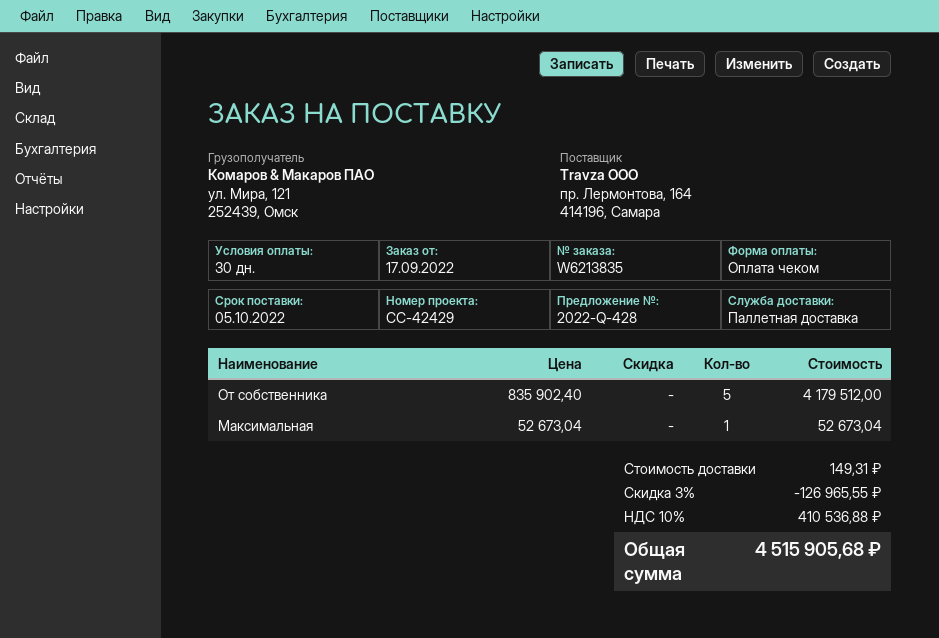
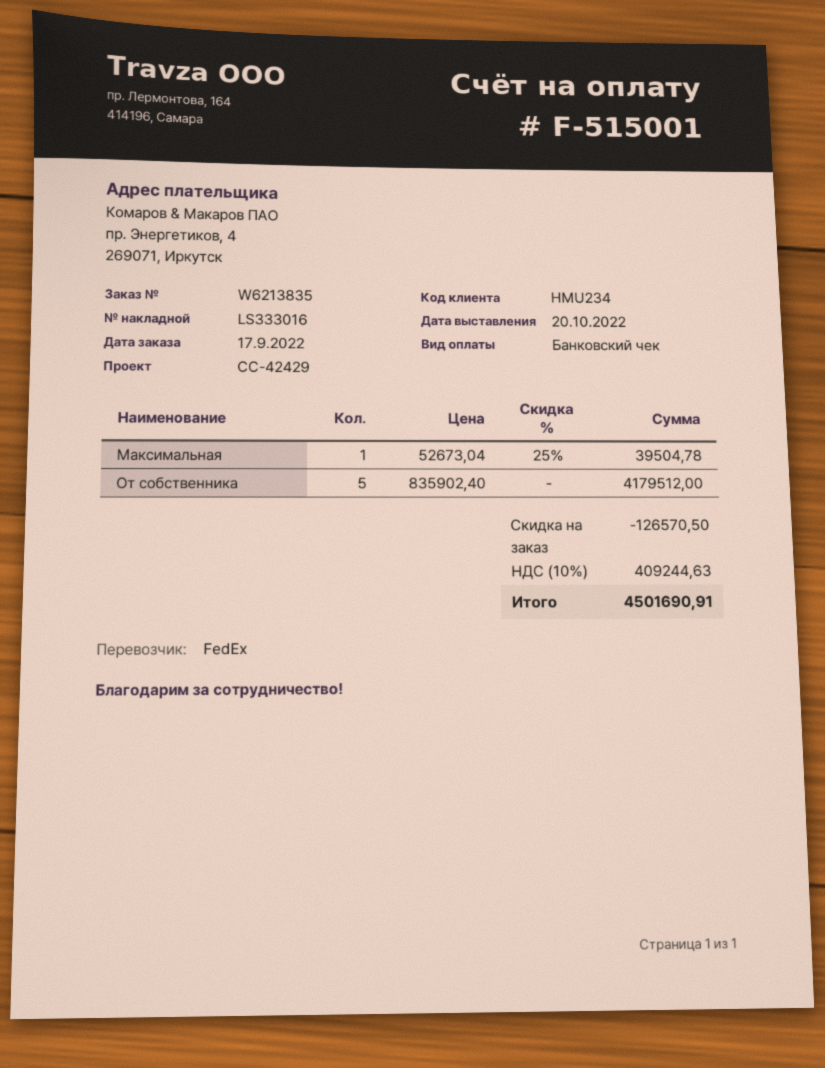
shipping method: pallet freight -> FedEx
Максимальная: 1 x 52673.04 = 52673.04 -> 1 x 52673.04 - 25% = 39504.78
discount: 126965.55 -> 126570.50
shipping: 149.31 -> none
tax: 10% = 410536.88 -> 10% = 409244.63
total: 4515905.68 -> 4501690.91

